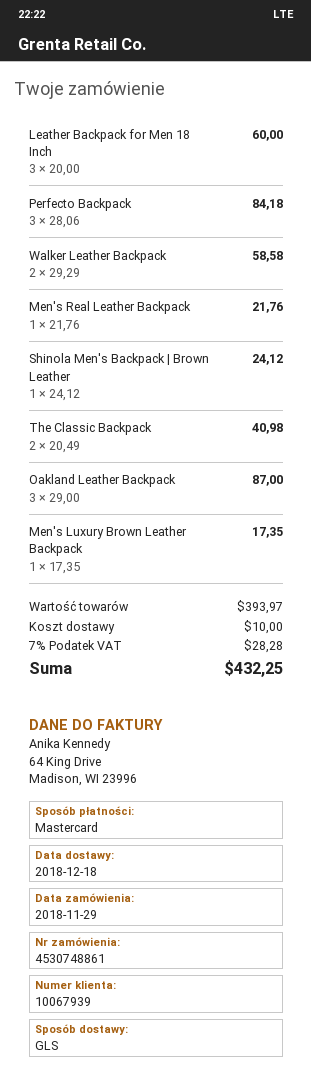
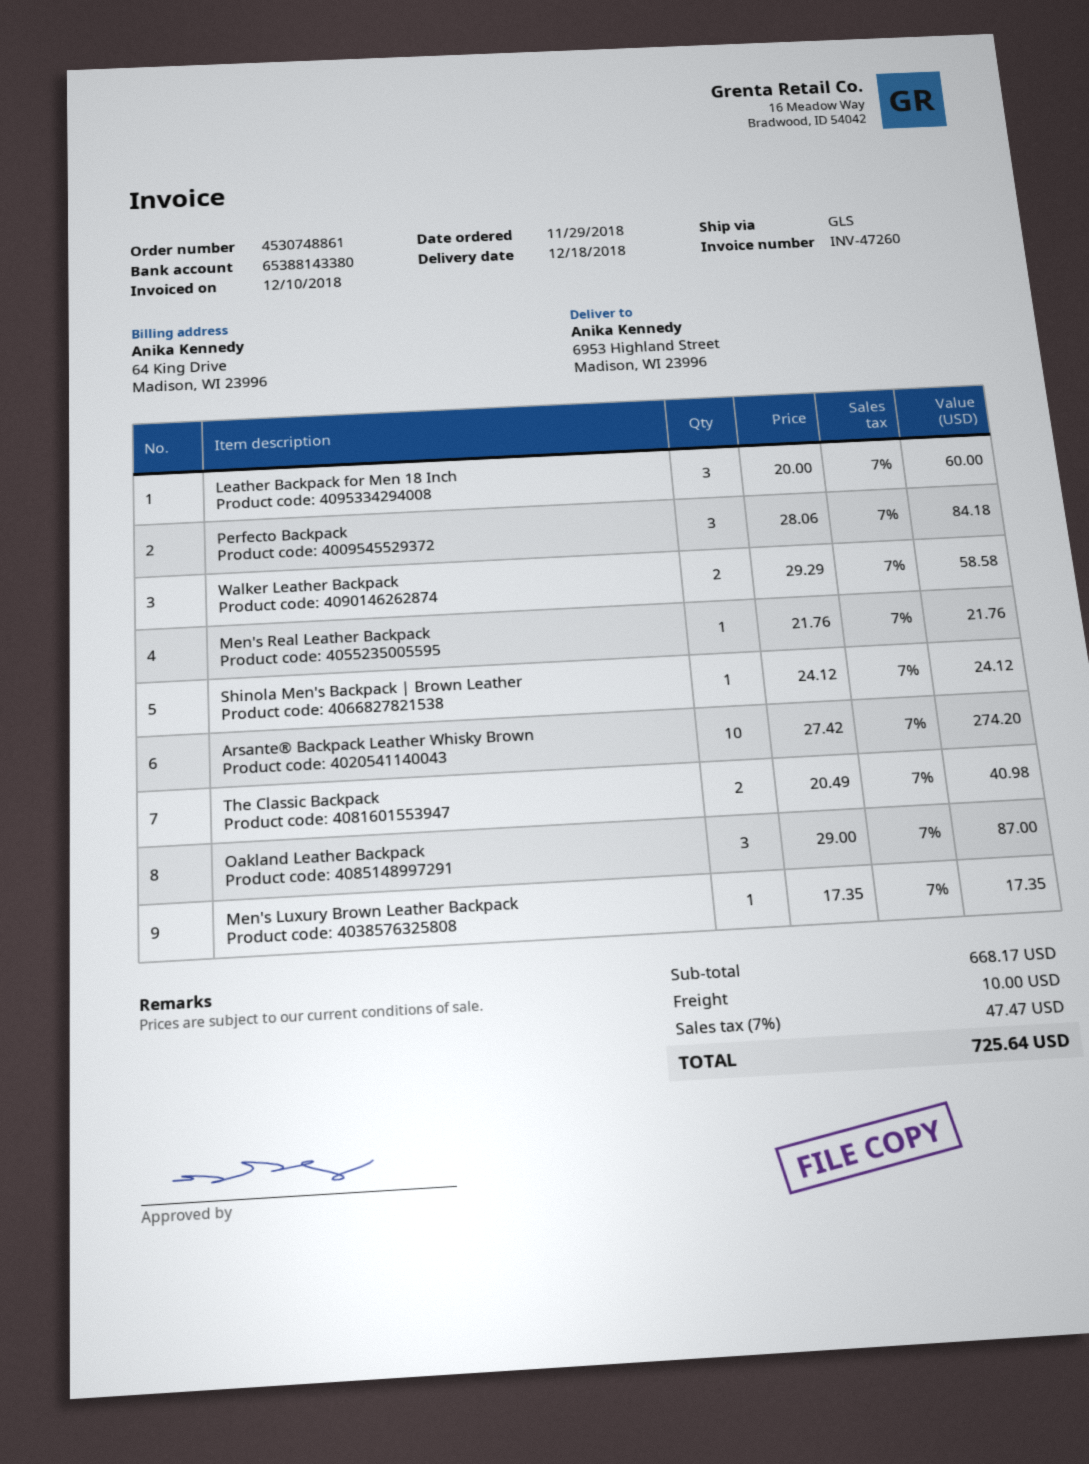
Arsante® Backpack Leather Whisky Brown: none -> 10 x 27.42 = 274.20
subtotal: 393.97 -> 668.17
tax: 7% = 28.28 -> 7% = 47.47
total: 432.25 -> 725.64

